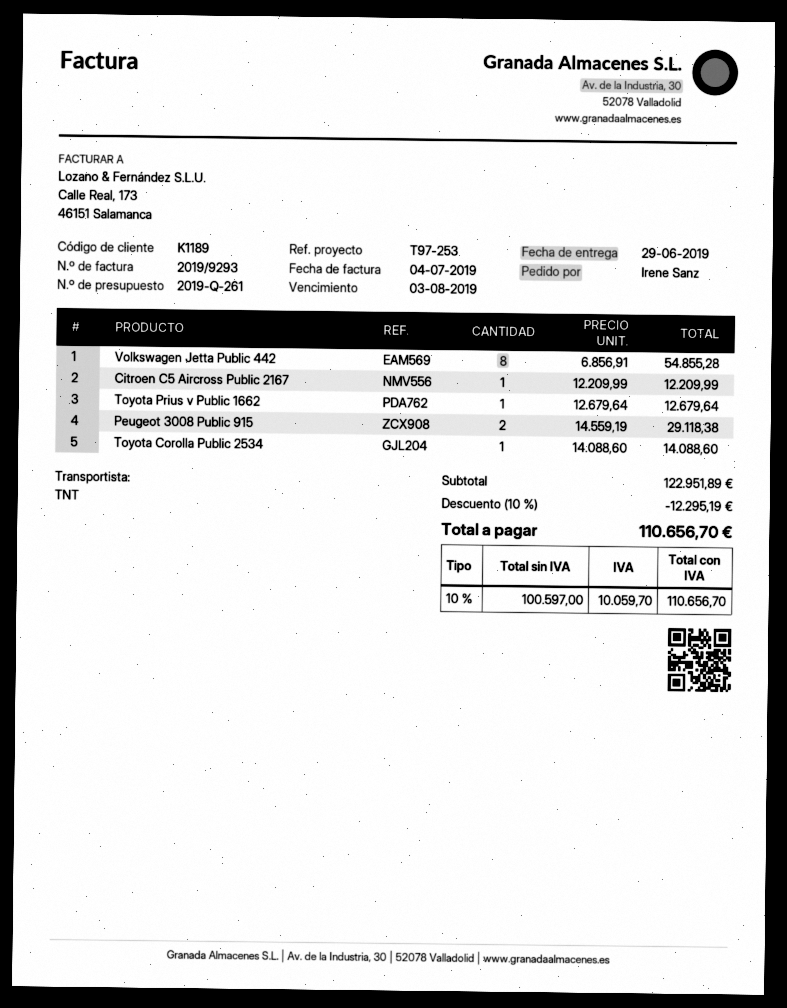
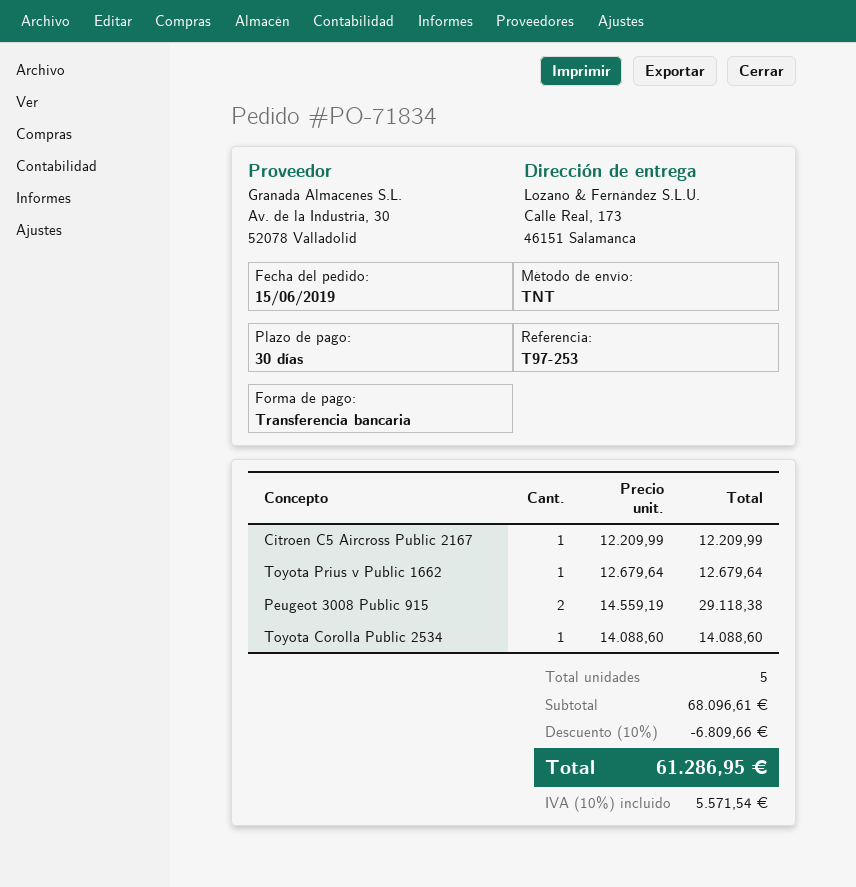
Volkswagen Jetta Public 442: 8 x 6856.91 = 54855.28 -> none
subtotal: 122951.89 -> 68096.61
discount: 10% = 12295.19 -> 10% = 6809.66
tax: 10% = 10059.70 -> 10% = 5571.54
total: 110656.70 -> 61286.95

